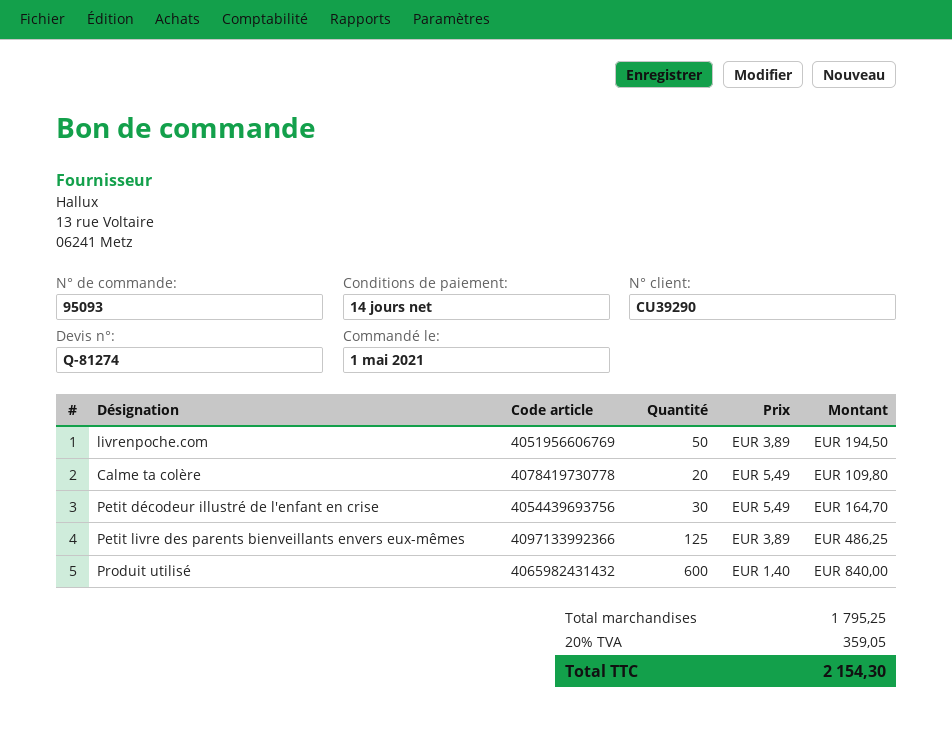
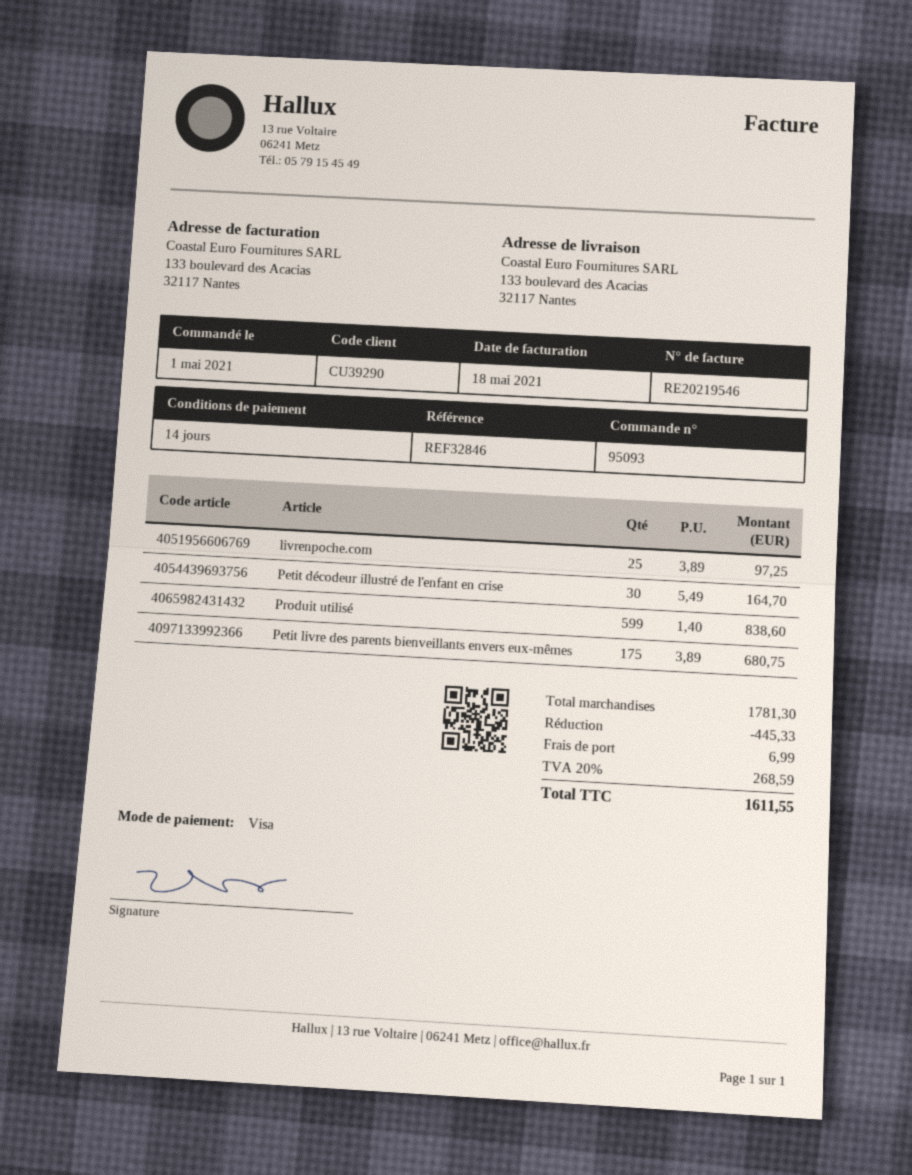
livrenpoche.com: 50 x 3.89 = 194.50 -> 25 x 3.89 = 97.25
Calme ta colère: 20 x 5.49 = 109.80 -> none
Petit livre des parents bienveillants envers eux-mêmes: 125 x 3.89 = 486.25 -> 175 x 3.89 = 680.75
Produit utilisé: 600 x 1.40 = 840.00 -> 599 x 1.40 = 838.60
subtotal: 1795.25 -> 1781.30
discount: none -> 445.33
shipping: none -> 6.99
tax: 20% = 359.05 -> 20% = 268.59
total: 2154.30 -> 1611.55

